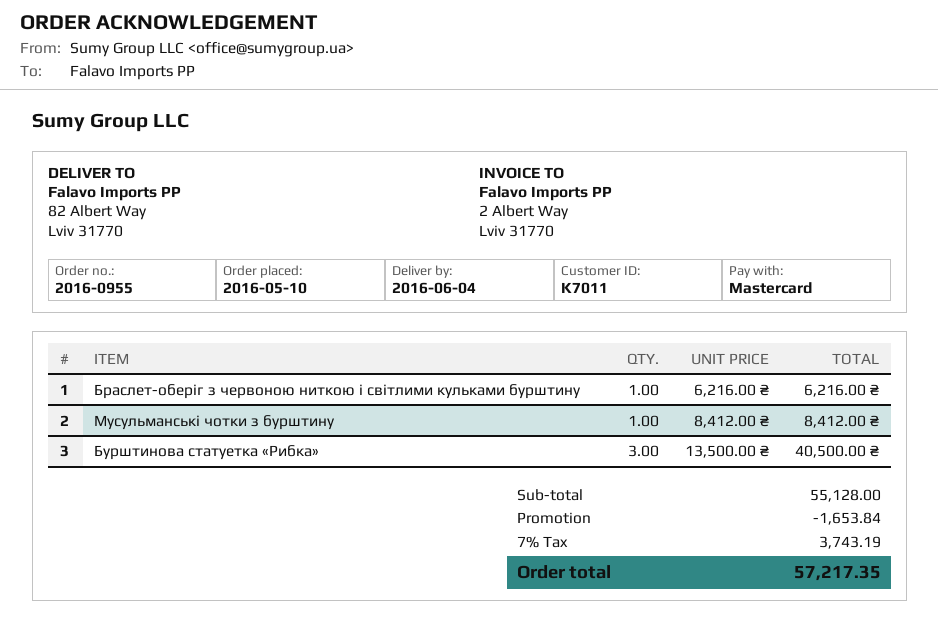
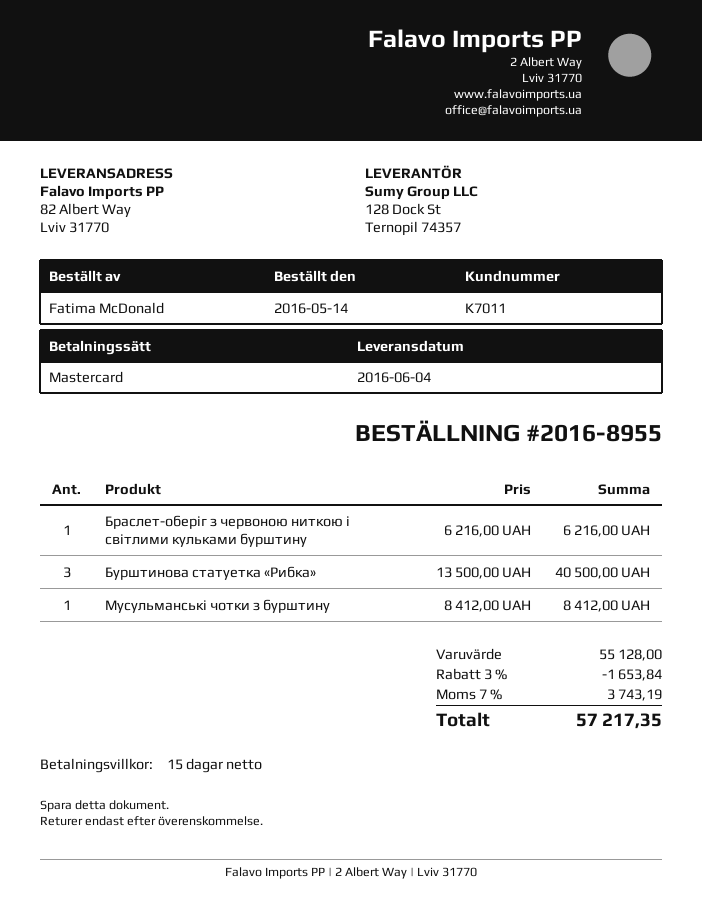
order number: 2016-0955 -> 2016-8955
order date: 2016-05-10 -> 2016-05-14

